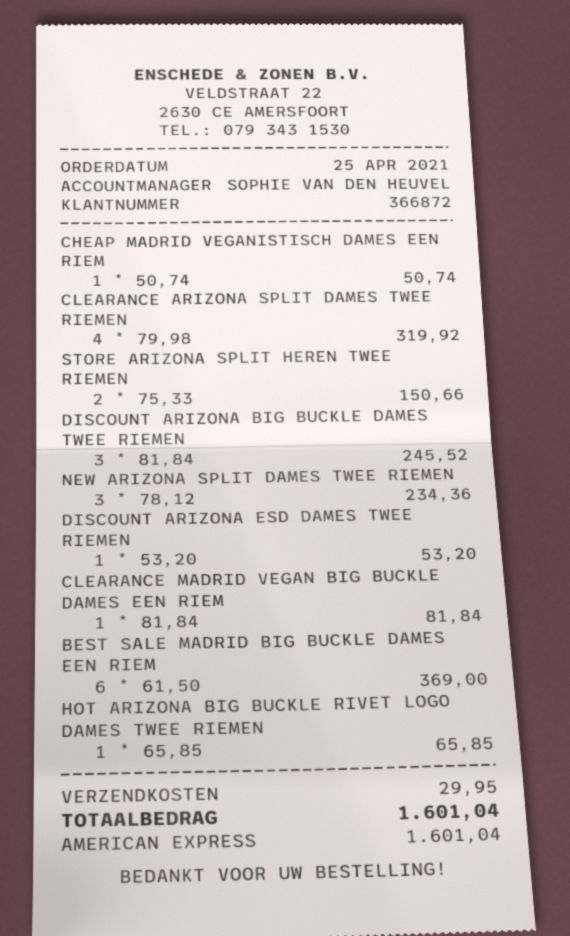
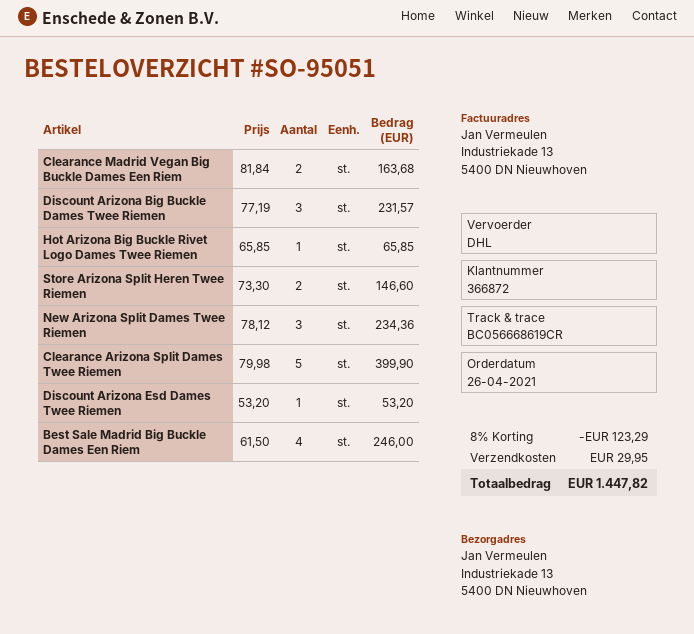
order date: 2021-04-25 -> 2021-04-26
CHEAP MADRID VEGANISTISCH DAMES EEN RIEM: 1 x 50.74 = 50.74 -> none
CLEARANCE ARIZONA SPLIT DAMES TWEE RIEMEN: 4 x 79.98 = 319.92 -> 5 x 79.98 = 399.90
STORE ARIZONA SPLIT HEREN TWEE RIEMEN: 2 x 75.33 = 150.66 -> 2 x 73.30 = 146.60
DISCOUNT ARIZONA BIG BUCKLE DAMES TWEE RIEMEN: 3 x 81.84 = 245.52 -> 3 x 77.19 = 231.57
CLEARANCE MADRID VEGAN BIG BUCKLE DAMES EEN RIEM: 1 x 81.84 = 81.84 -> 2 x 81.84 = 163.68
BEST SALE MADRID BIG BUCKLE DAMES EEN RIEM: 6 x 61.50 = 369.00 -> 4 x 61.50 = 246.00
discount: none -> 8% = 123.29
total: 1601.04 -> 1447.82

